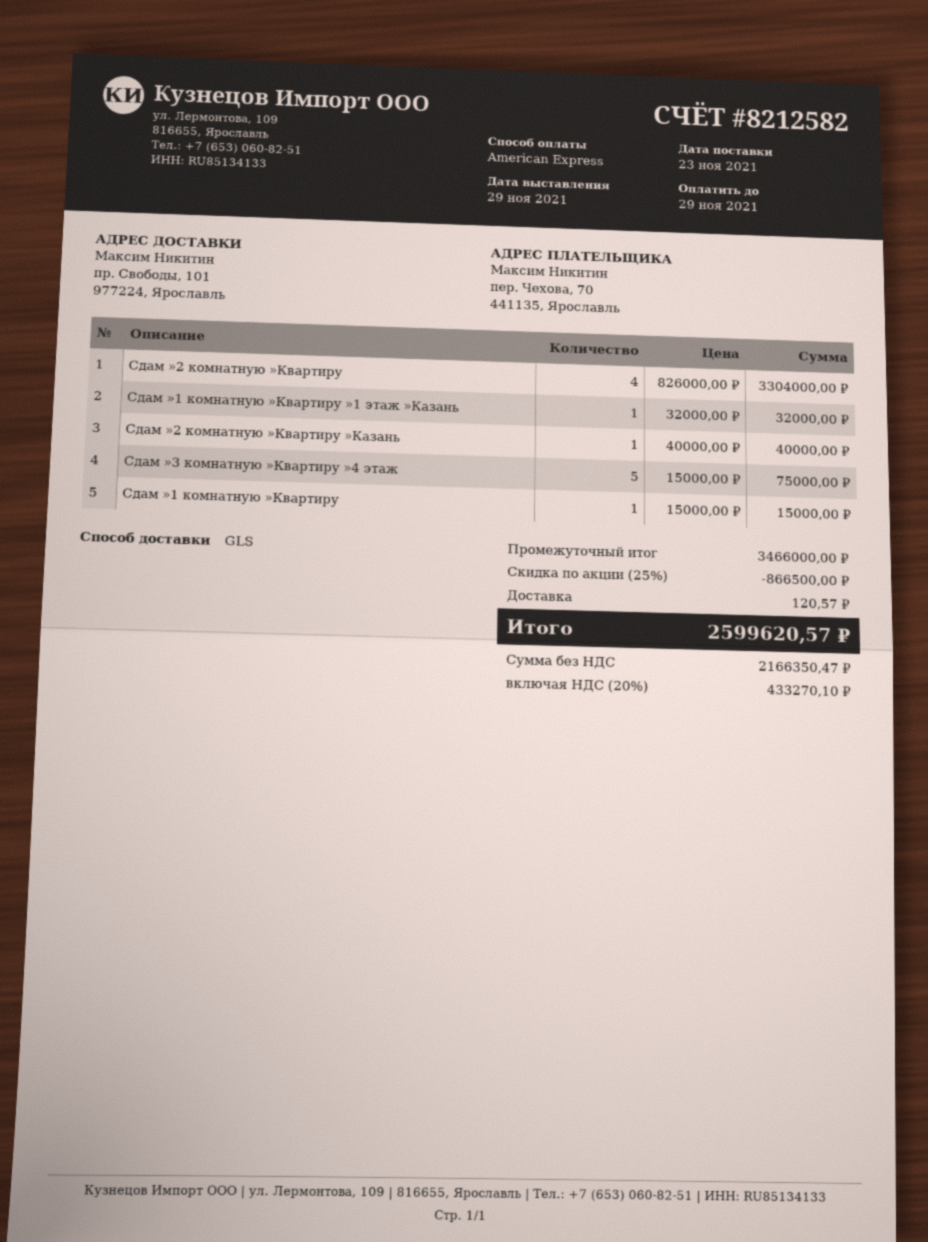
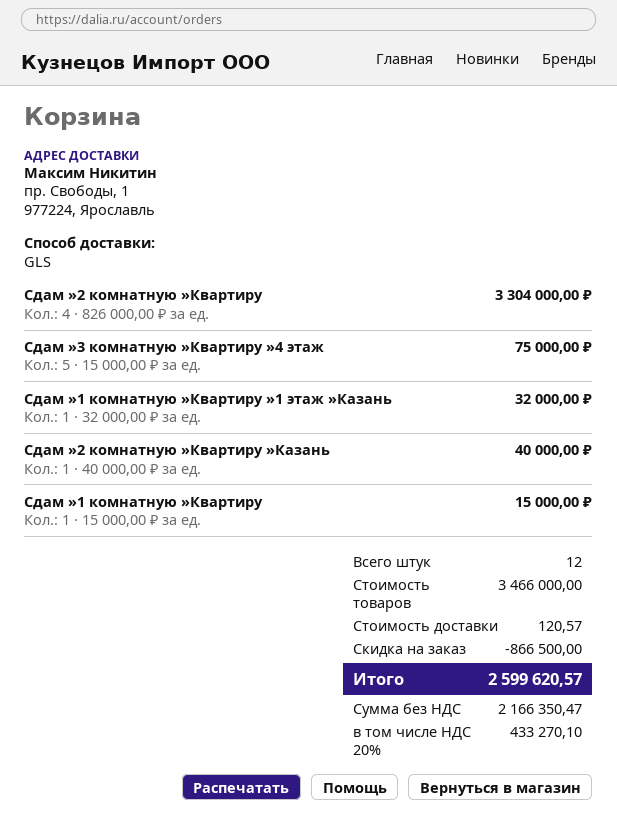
ship to: пр. Свободы, 101, 977224, Ярославль -> пр. Свободы, 1, 977224, Ярославль

